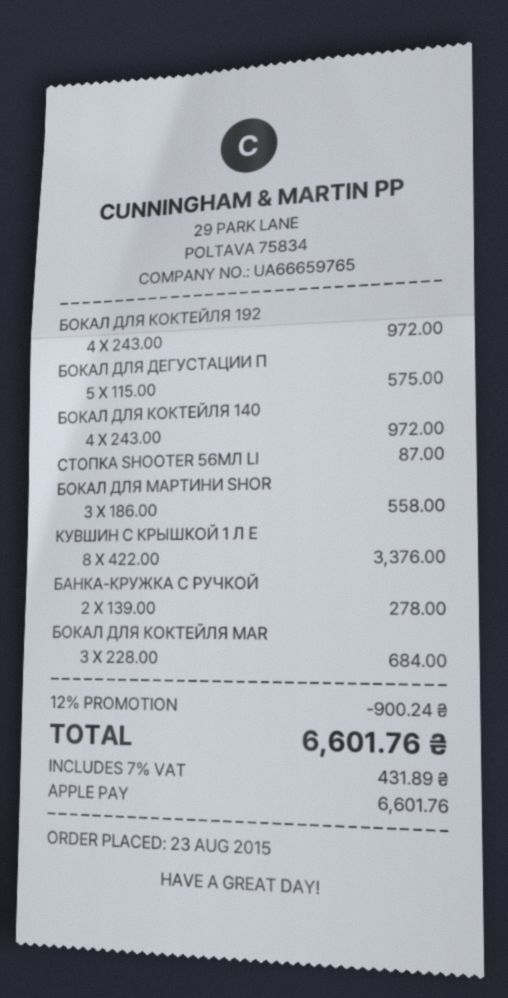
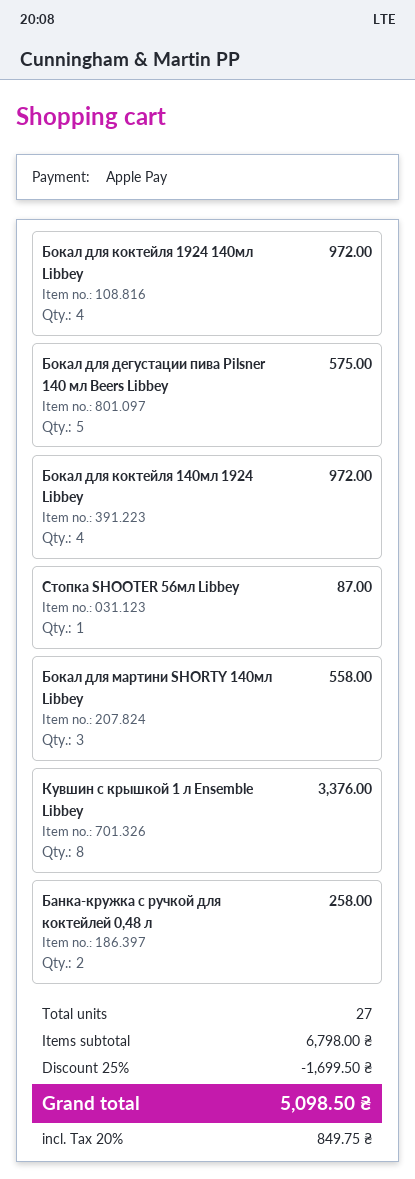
БАНКА-КРУЖКА C РУЧКОЙ: 2 for 278.00 -> 2 for 258.00
БОКАЛ ДЛЯ КОКТЕЙЛЯ MAR: 3 for 684.00 -> none
discount: 12% = 900.24 -> 25% = 1699.50
tax: 7% = 431.89 -> 20% = 849.75
total: 6601.76 -> 5098.50

